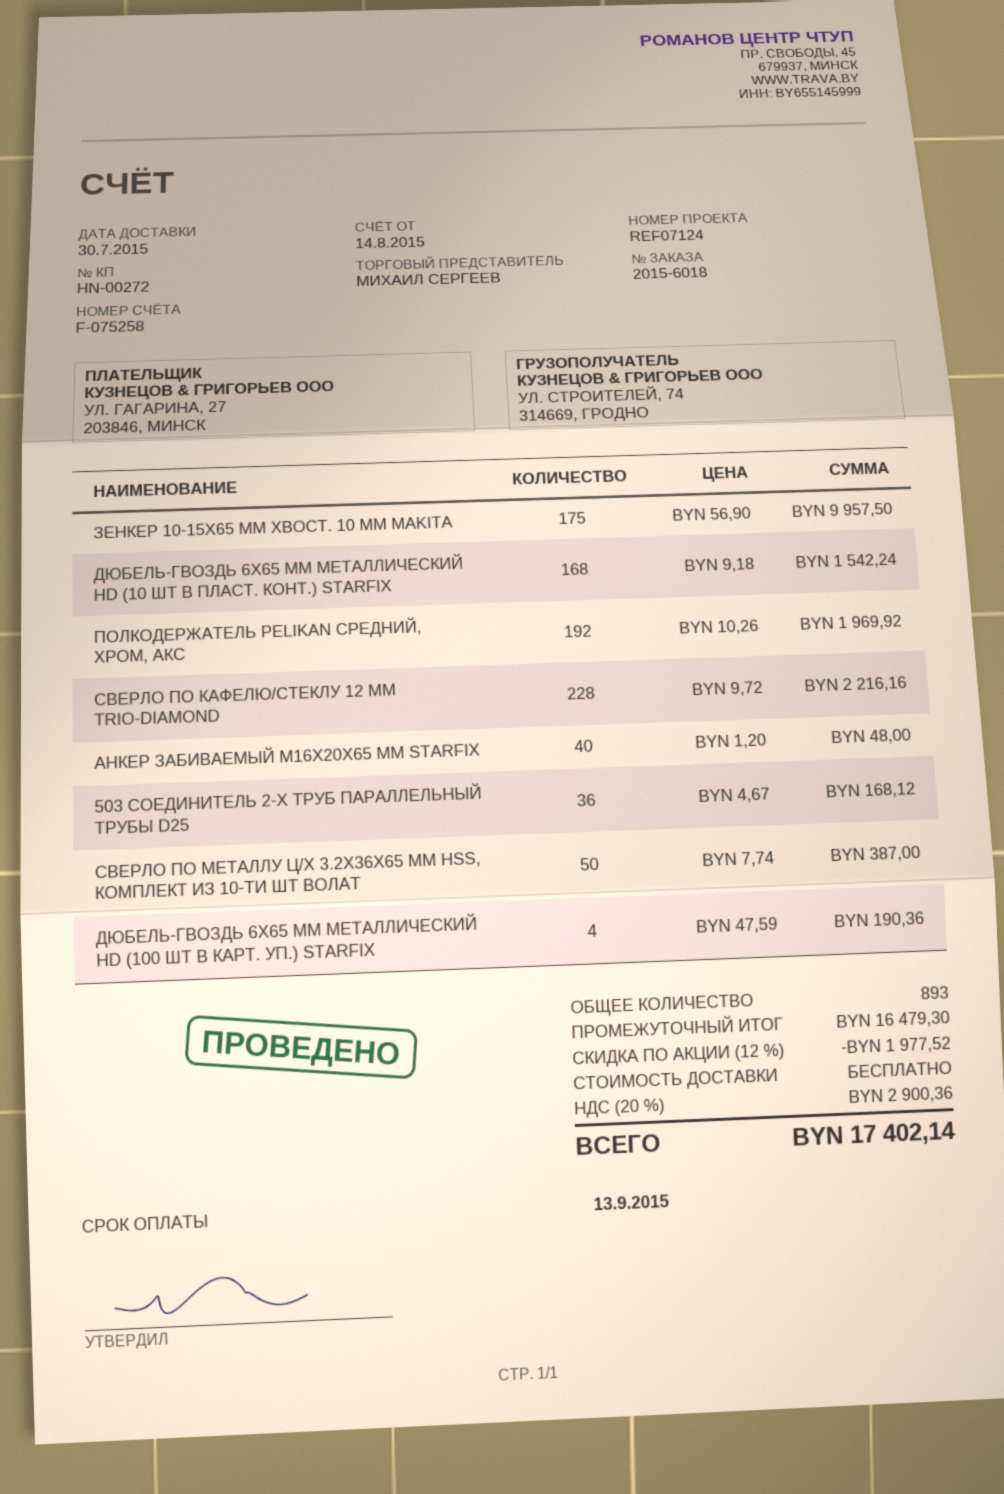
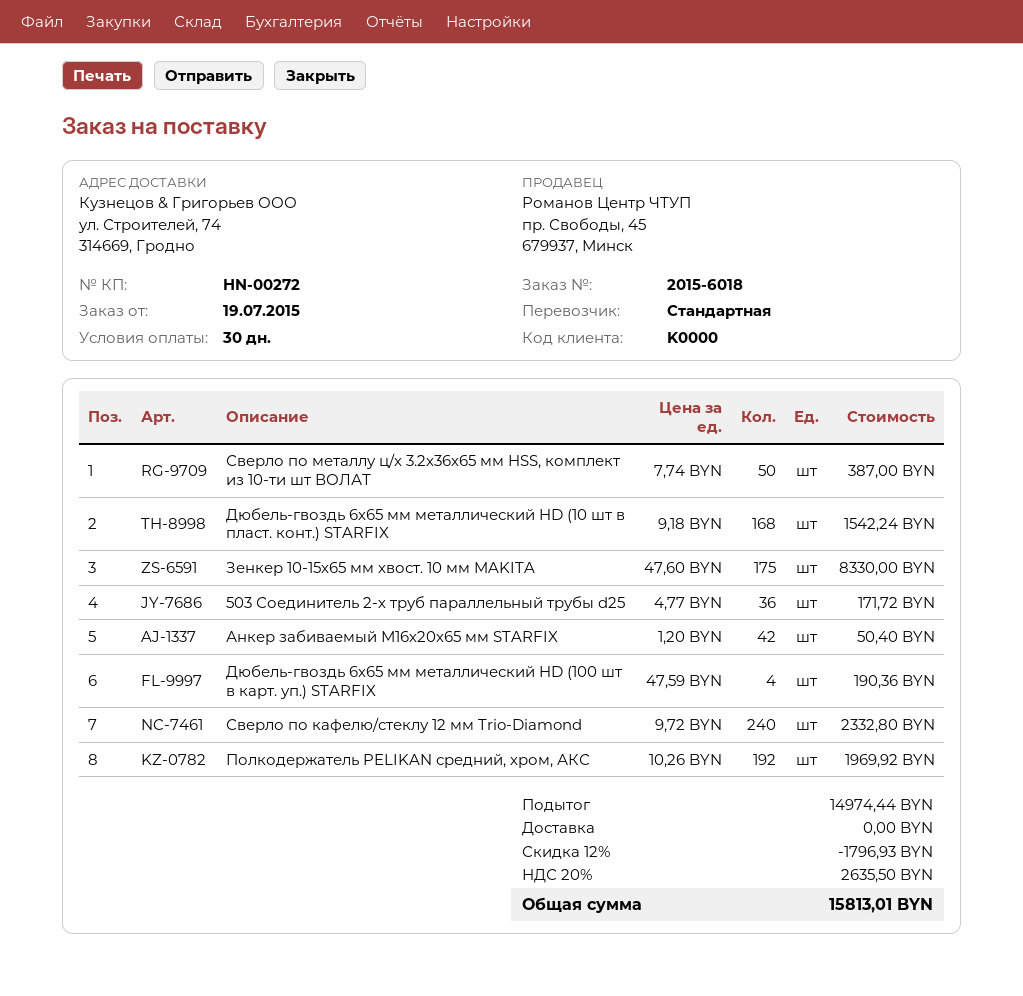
ЗЕНКЕР 10-15Х65 ММ ХВОСТ. 10 ММ MAKITA: 175 x 56.90 = 9957.50 -> 175 x 47.60 = 8330.00
СВЕРЛО ПО КАФЕЛЮ/СТЕКЛУ 12 ММ TRIO-DIAMOND: 228 x 9.72 = 2216.16 -> 240 x 9.72 = 2332.80
АНКЕР ЗАБИВАЕМЫЙ М16Х20Х65 ММ STARFIX: 40 x 1.20 = 48.00 -> 42 x 1.20 = 50.40
503 СОЕДИНИТЕЛЬ 2-Х ТРУБ ПАРАЛЛЕЛЬНЫЙ ТРУБЫ D25: 36 x 4.67 = 168.12 -> 36 x 4.77 = 171.72
subtotal: 16479.30 -> 14974.44
discount: 12% = 1977.52 -> 12% = 1796.93
tax: 20% = 2900.36 -> 20% = 2635.50
total: 17402.14 -> 15813.01

